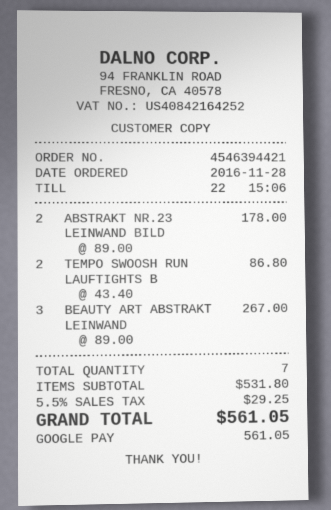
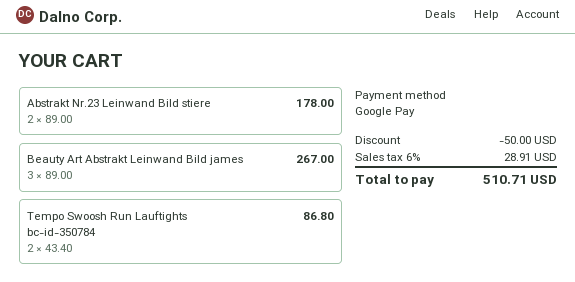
discount: none -> 50.00
tax: 5.5% = 29.25 -> 6% = 28.91
total: 561.05 -> 510.71

